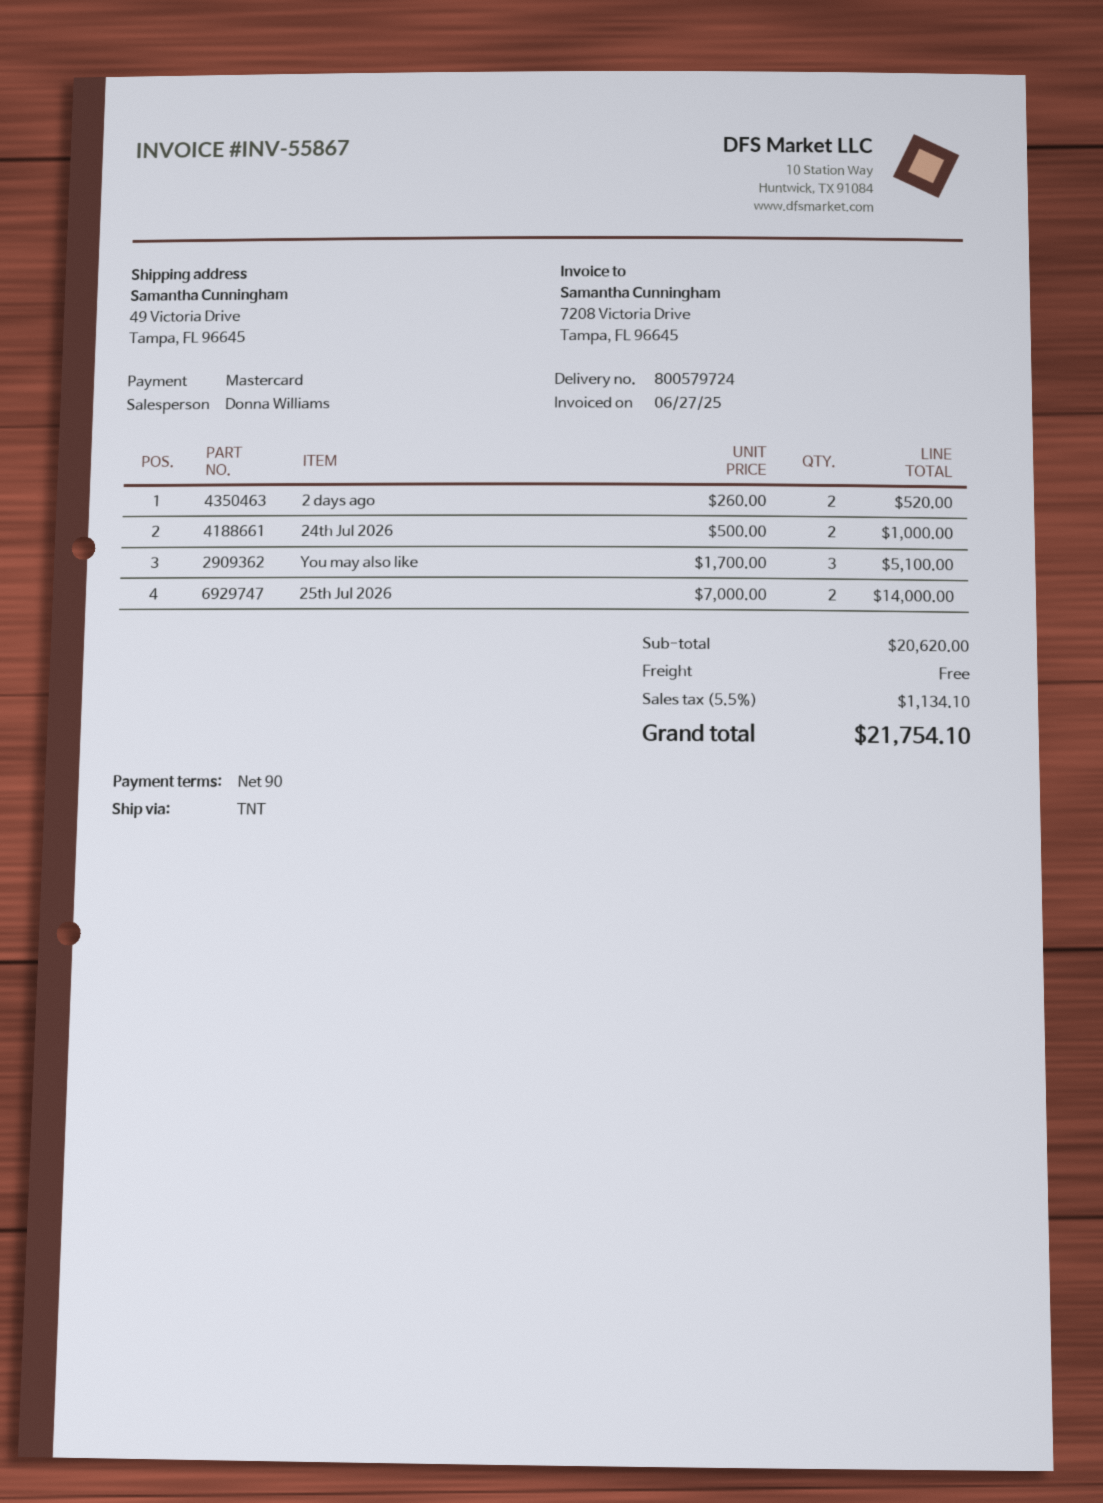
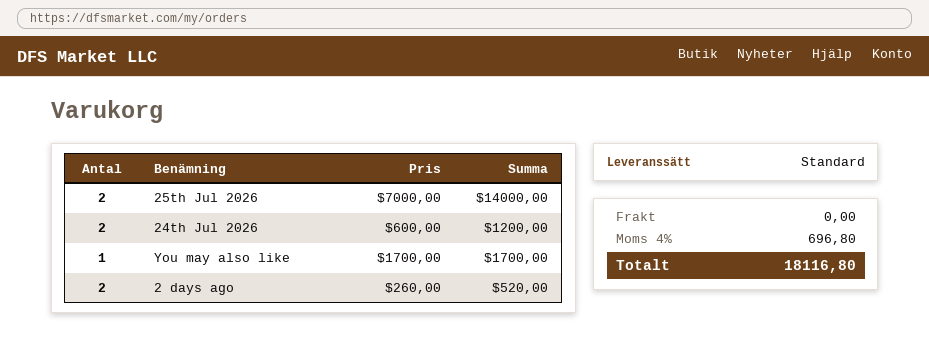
shipping method: TNT -> standard
24th Jul 2026: 2 x 500.00 = 1000.00 -> 2 x 600.00 = 1200.00
You may also like: 3 x 1700.00 = 5100.00 -> 1 x 1700.00 = 1700.00
tax: 5.5% = 1134.10 -> 4% = 696.80
total: 21754.10 -> 18116.80

